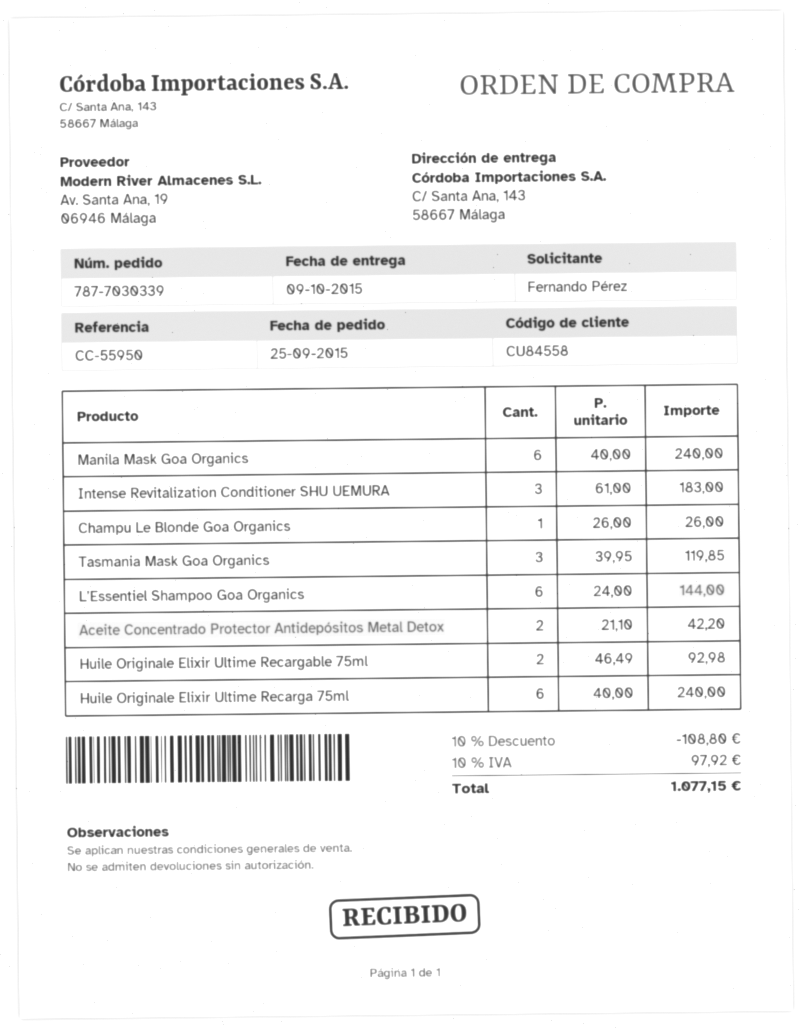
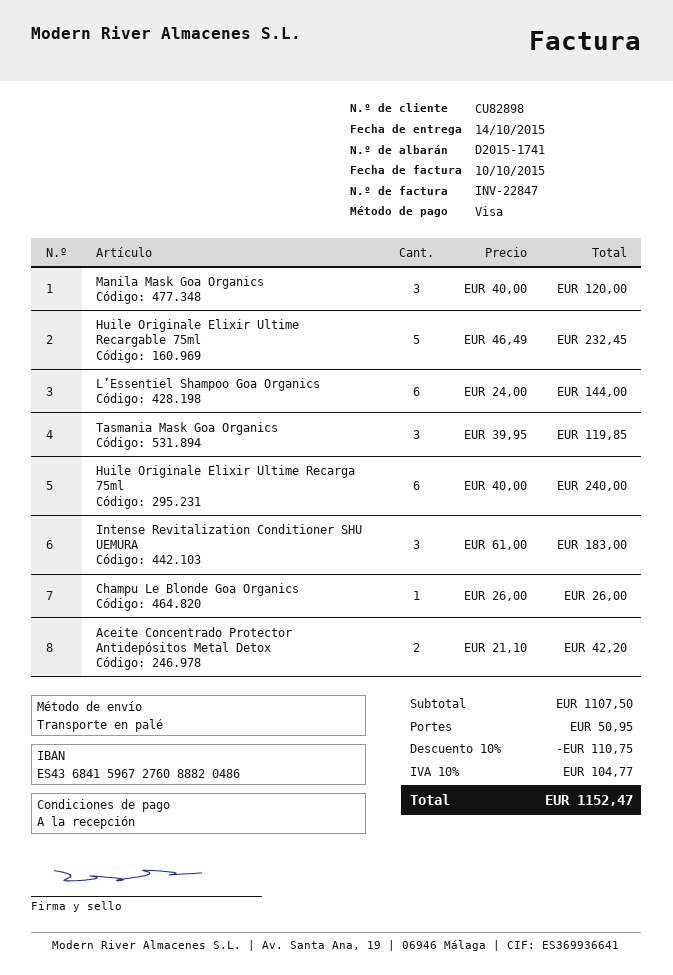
delivery date: 2015-10-09 -> 2015-10-14
customer number: CU84558 -> CU82898
Manila Mask Goa Organics: 6 x 40.00 = 240.00 -> 3 x 40.00 = 120.00
Huile Originale Elixir Ultime Recargable 75ml: 2 x 46.49 = 92.98 -> 5 x 46.49 = 232.45
discount: 10% = 108.80 -> 10% = 110.75
shipping: none -> 50.95
tax: 10% = 97.92 -> 10% = 104.77
total: 1077.15 -> 1152.47

